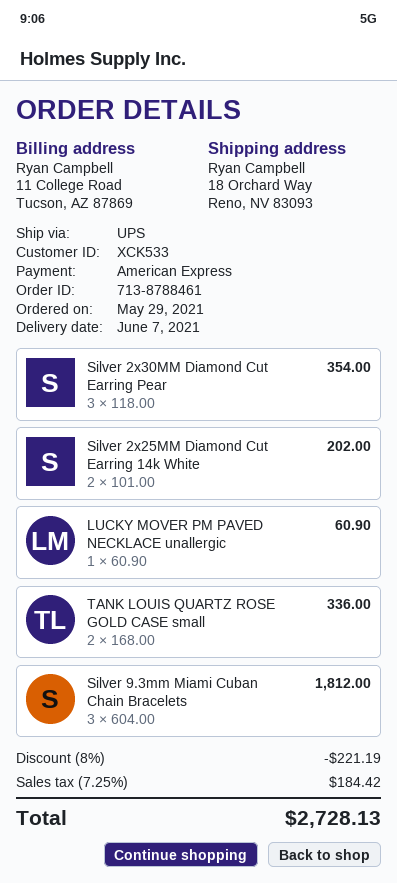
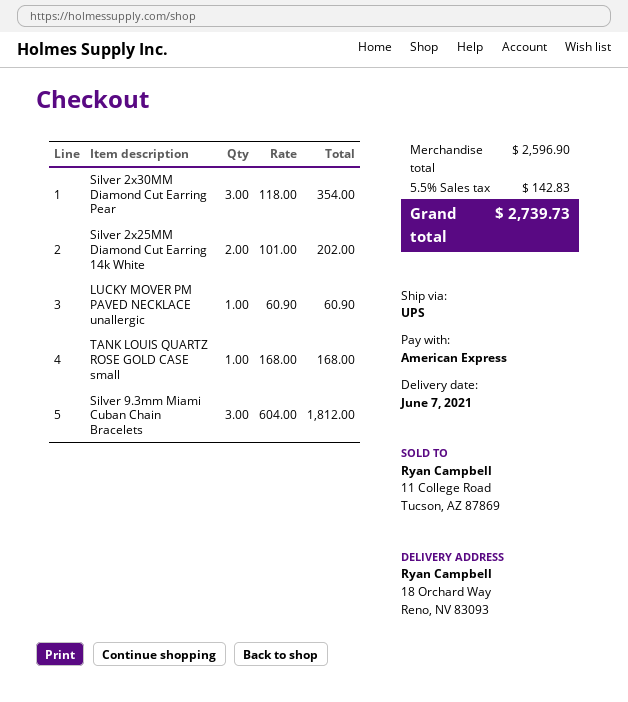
TANK LOUIS QUARTZ ROSE GOLD CASE small: 2 x 168.00 = 336.00 -> 1 x 168.00 = 168.00
discount: 8% = 221.19 -> none
tax: 7.25% = 184.42 -> 5.5% = 142.83
total: 2728.13 -> 2739.73

